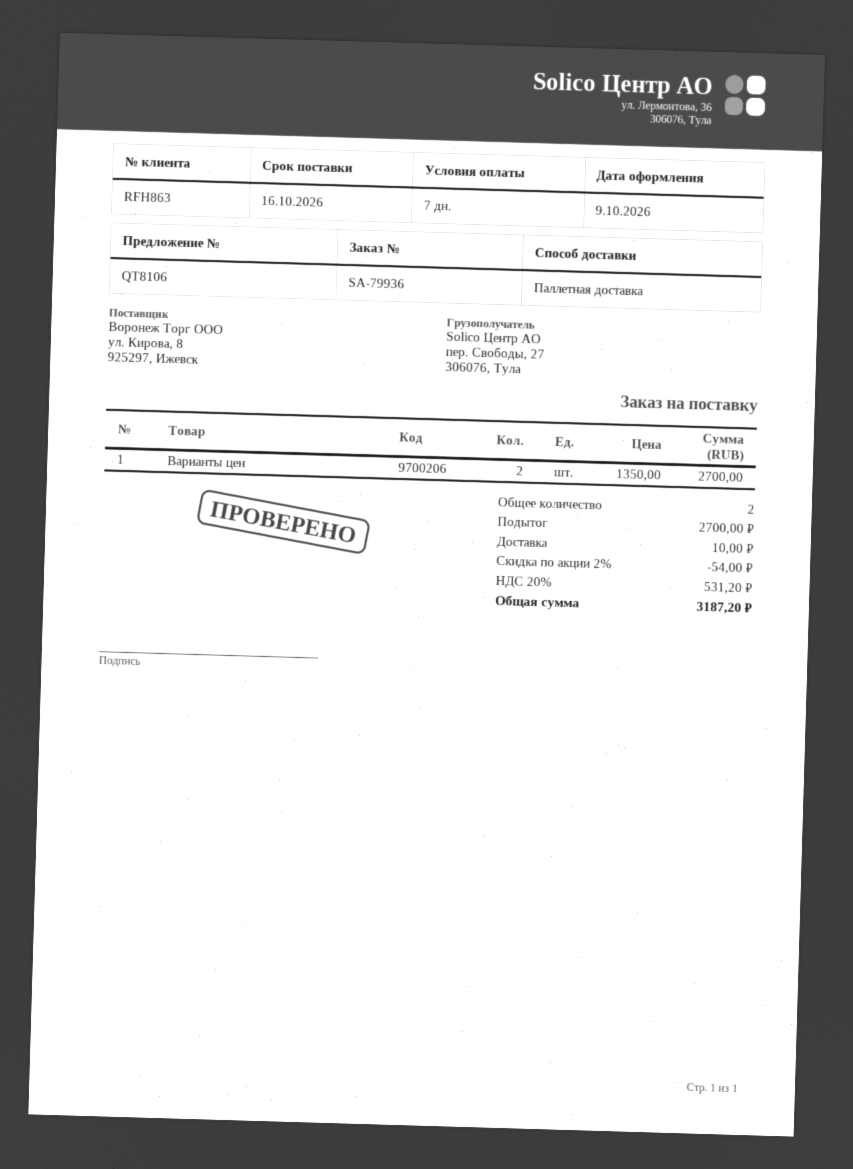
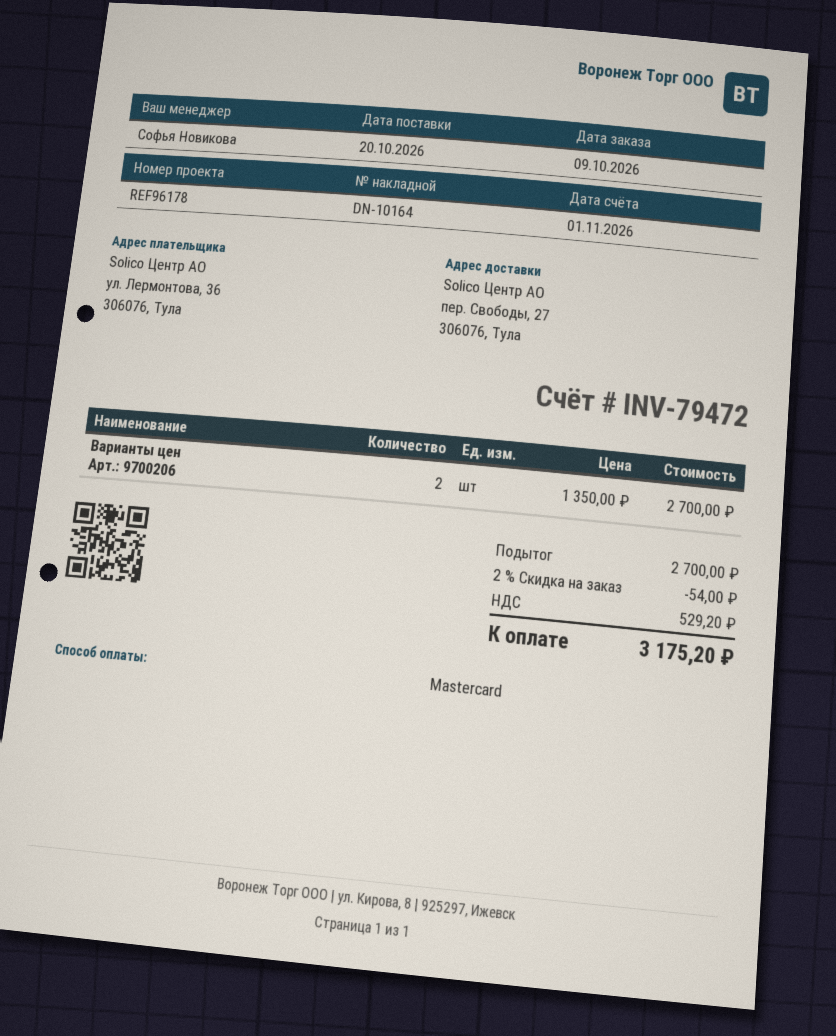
delivery date: 2026-10-16 -> 2026-10-20
shipping: 10.00 -> none
tax: 531.20 -> 529.20
total: 3187.20 -> 3175.20

